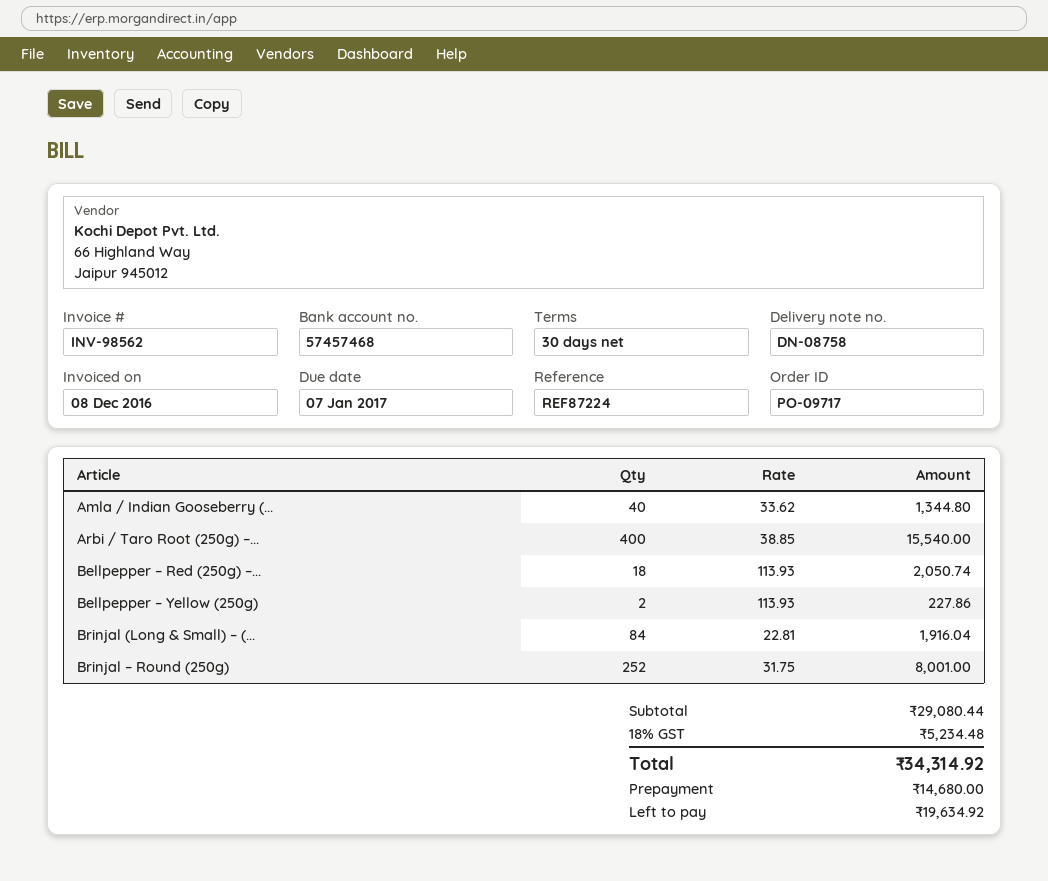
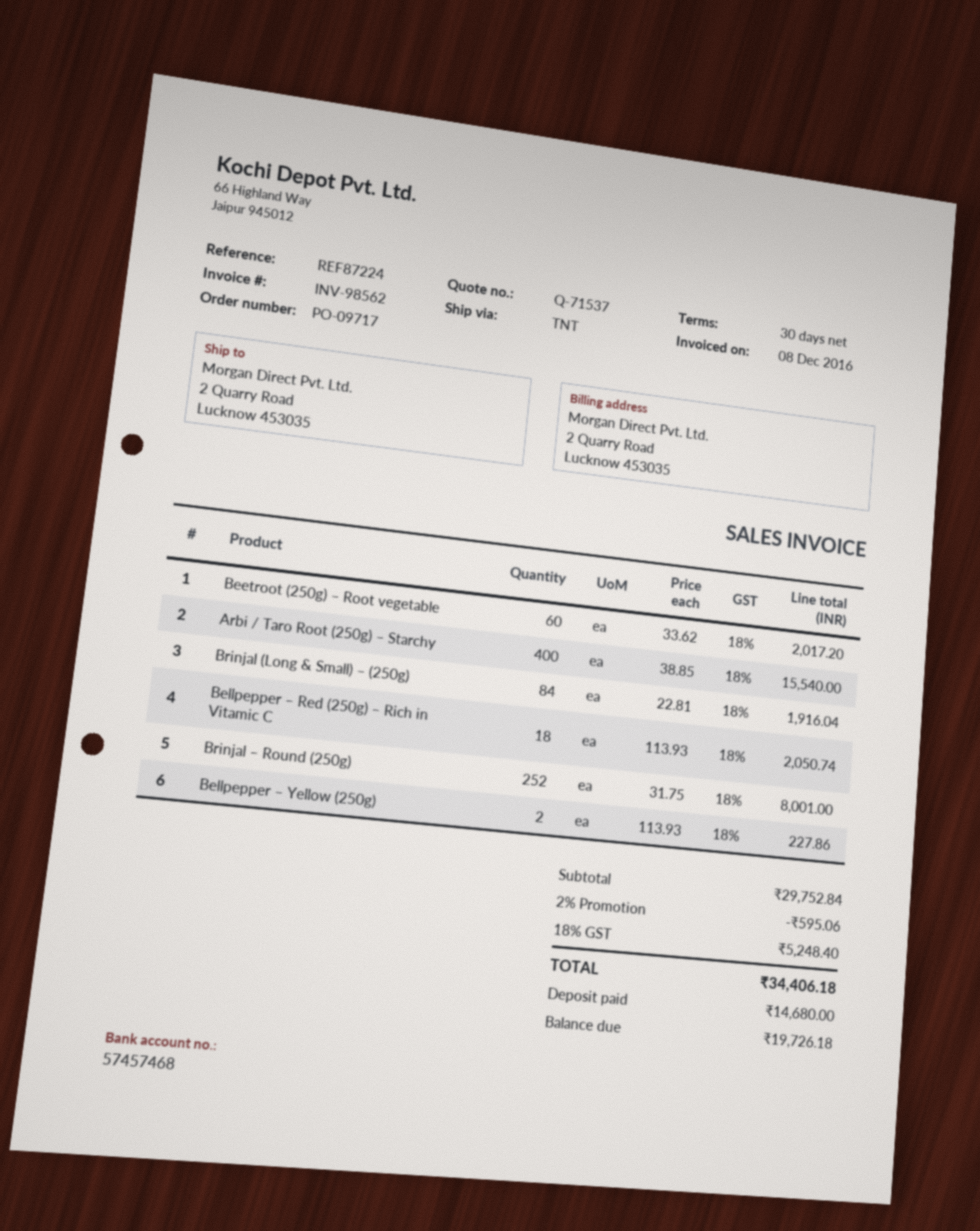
Amla / Indian Gooseberry (...: 40 x 33.62 = 1344.80 -> none
Beetroot (250g) – Root vegetable: none -> 60 x 33.62 = 2017.20
subtotal: 29080.44 -> 29752.84
discount: none -> 2% = 595.06
tax: 18% = 5234.48 -> 18% = 5248.40
total: 34314.92 -> 34406.18
balance: 19634.92 -> 19726.18

